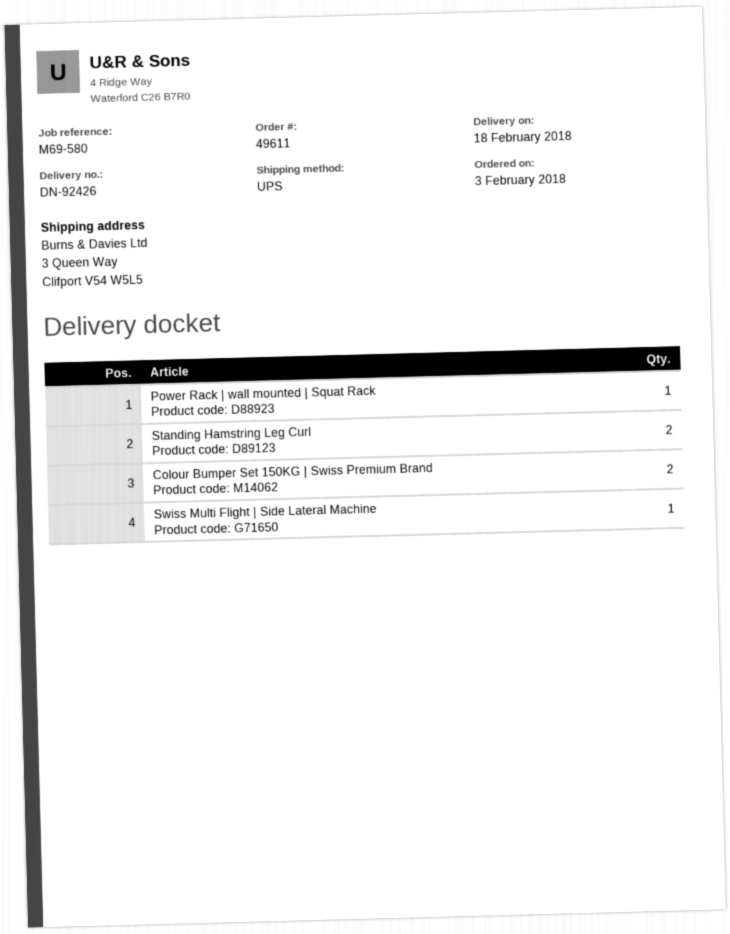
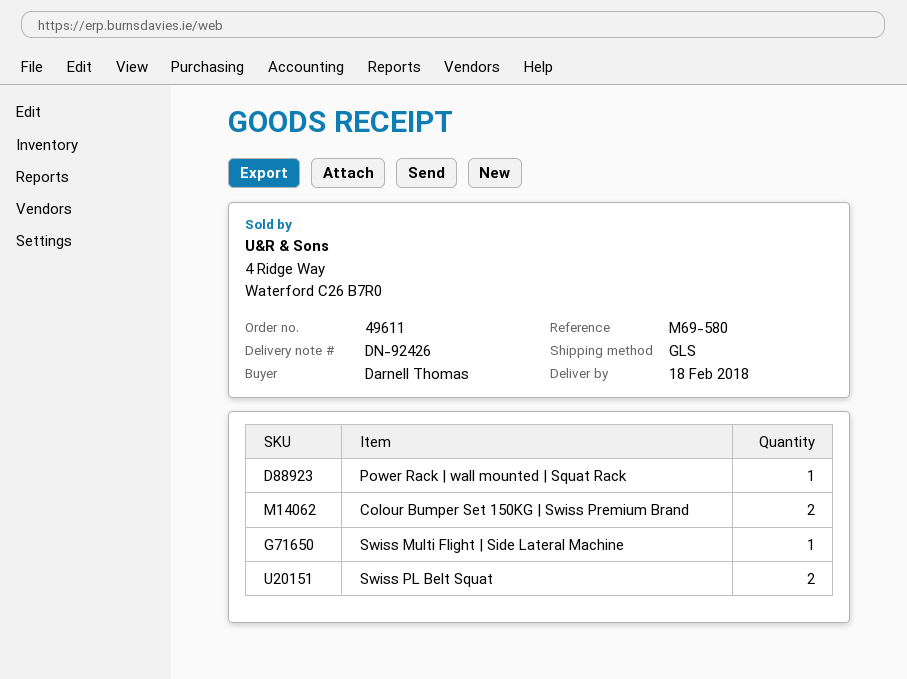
shipping method: UPS -> GLS
Standing Hamstring Leg Curl: 2 -> none
Swiss PL Belt Squat: none -> 2

